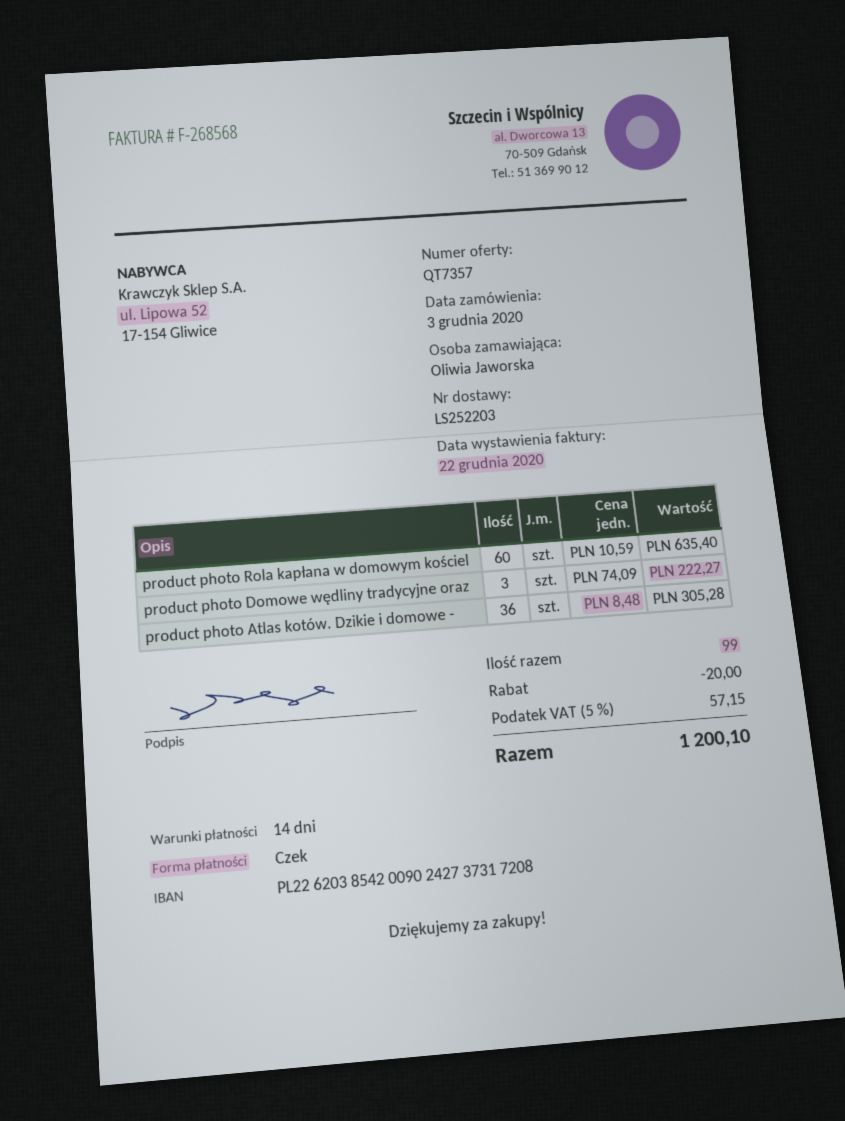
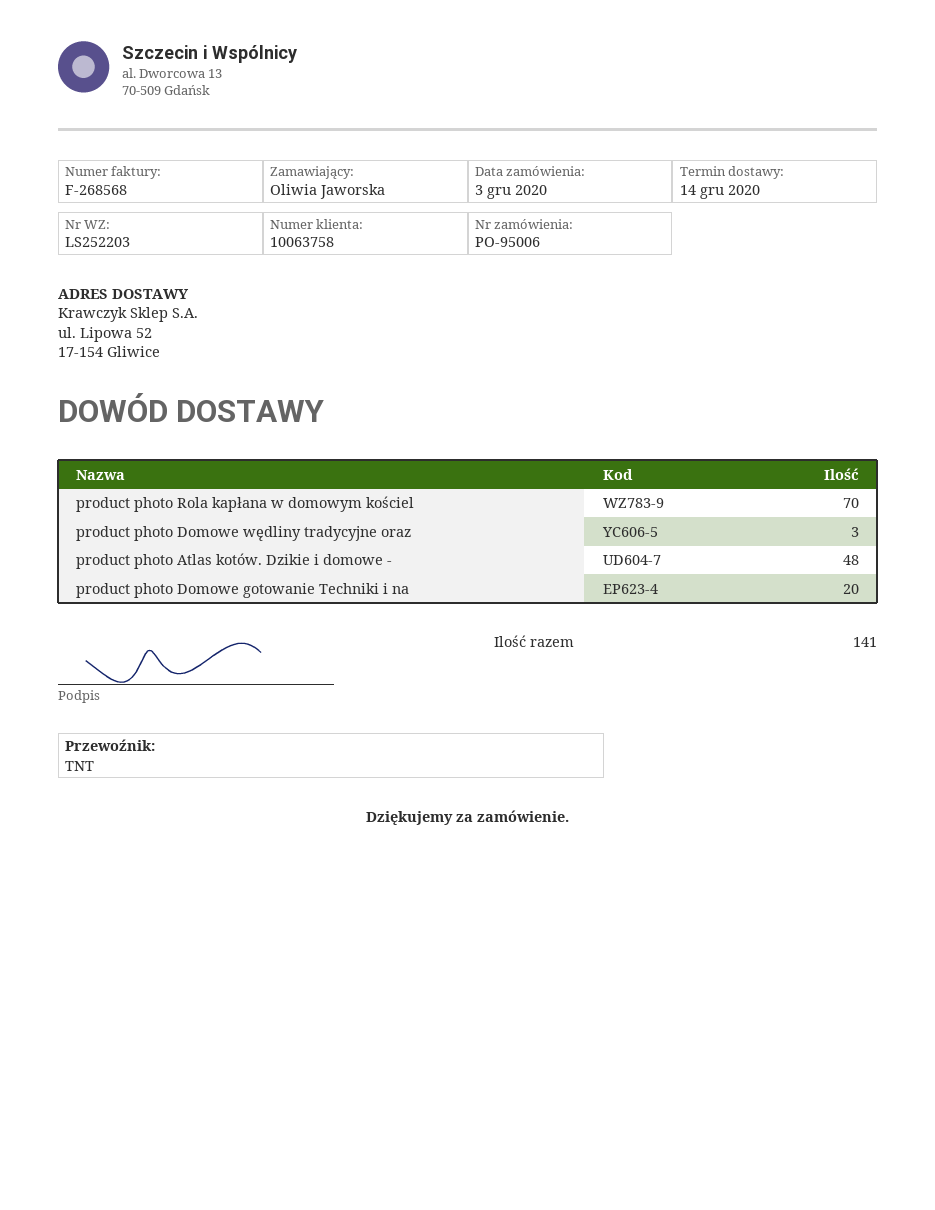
product photo Rola kapłana w domowym kościel: 60 -> 70
product photo Atlas kotów. Dzikie i domowe -: 36 -> 48
product photo Domowe gotowanie Techniki i na: none -> 20
total quantity: 99 -> 141

